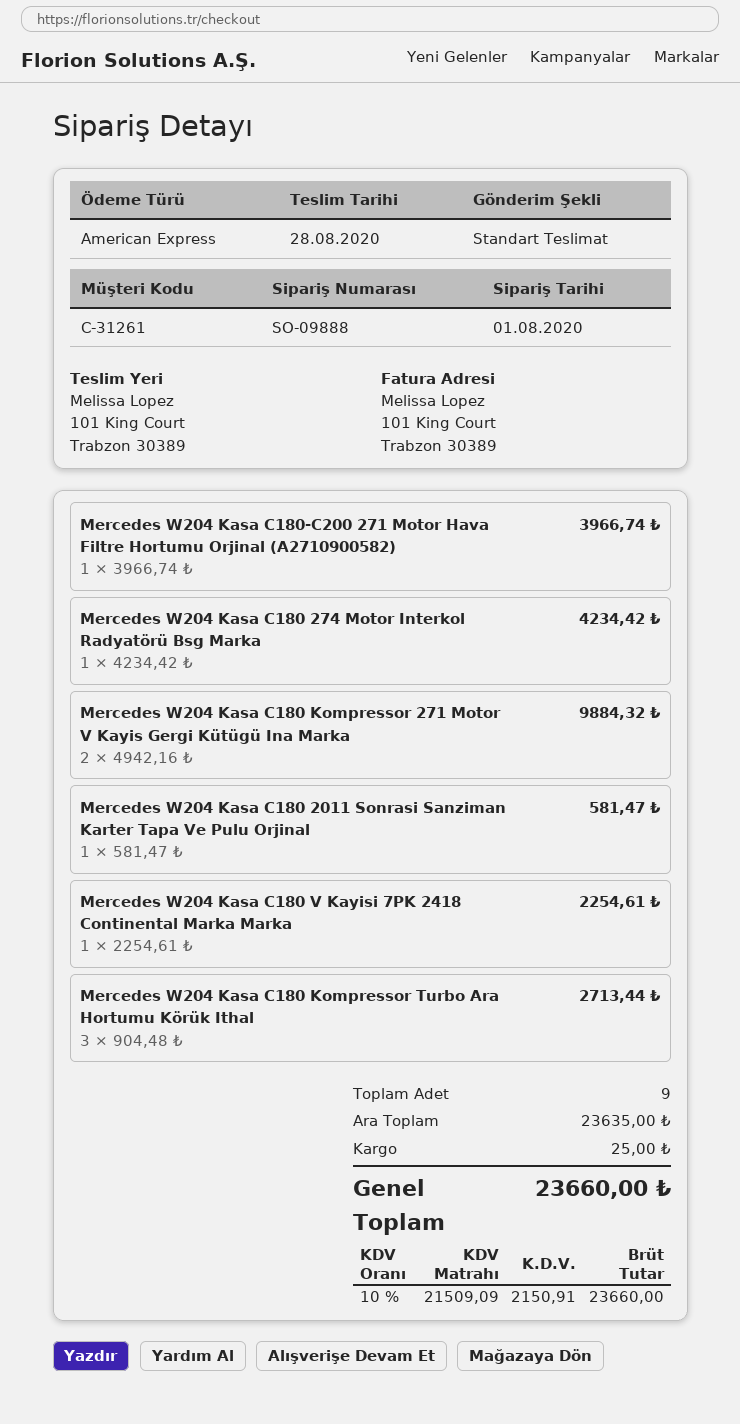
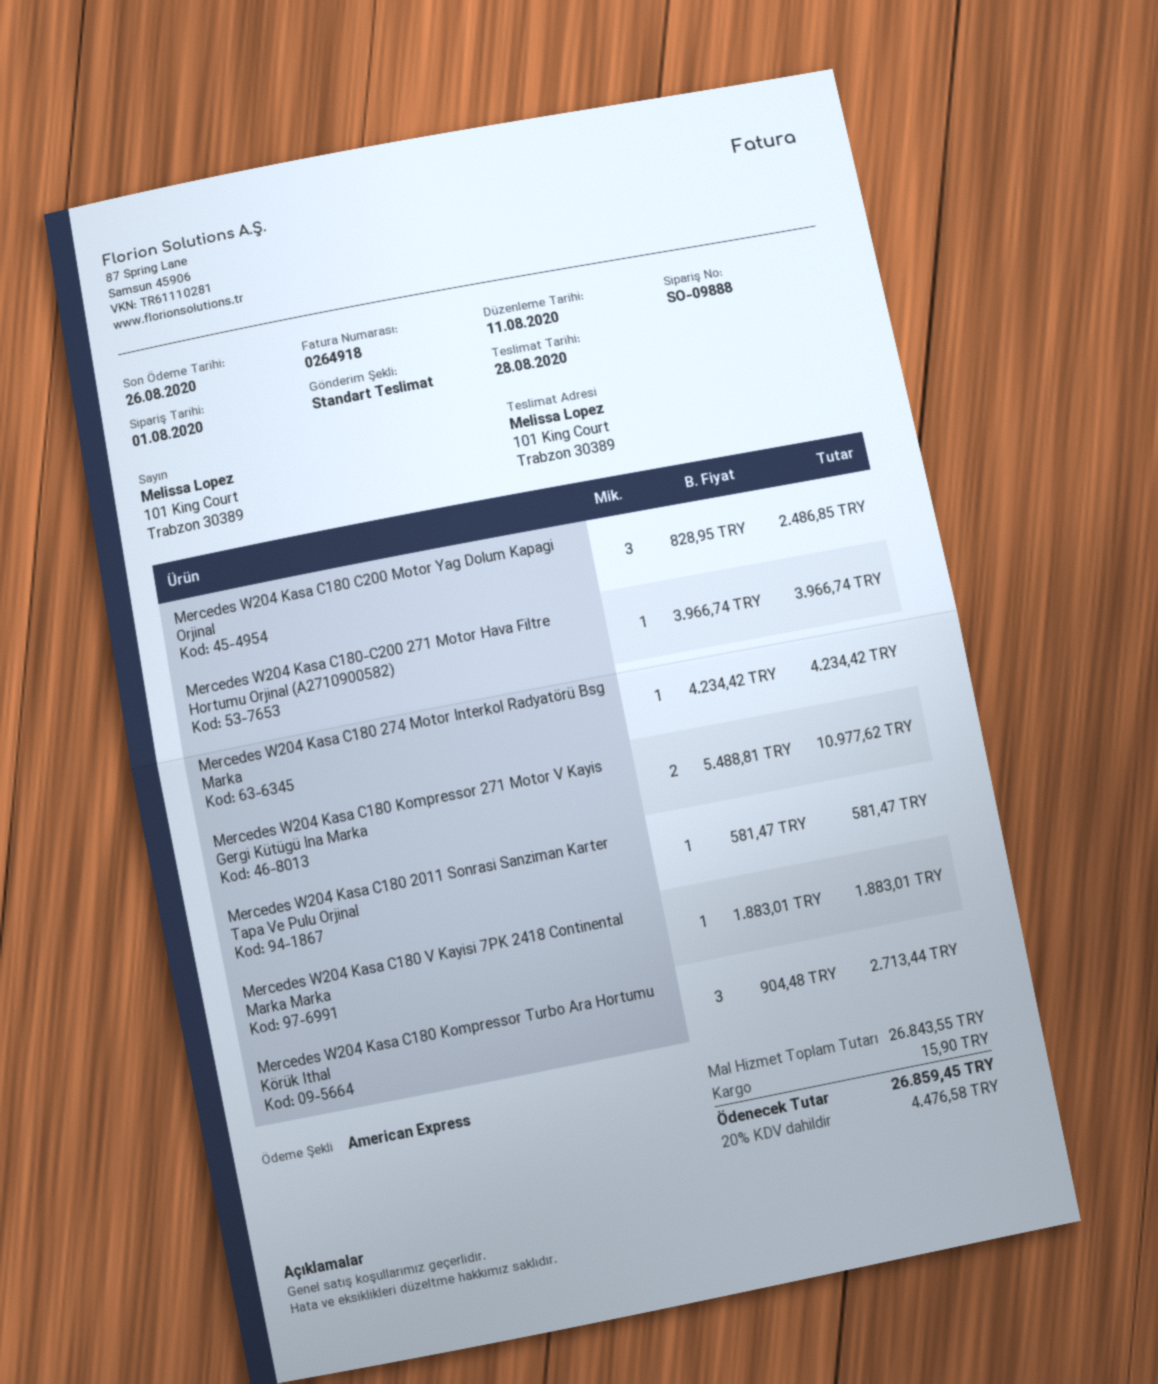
Mercedes W204 Kasa C180 Kompressor 271 Motor V Kayis Gergi Kütügü Ina Marka: 2 x 4942.16 = 9884.32 -> 2 x 5488.81 = 10977.62
Mercedes W204 Kasa C180 V Kayisi 7PK 2418 Continental Marka Marka: 1 x 2254.61 = 2254.61 -> 1 x 1883.01 = 1883.01
Mercedes W204 Kasa C180 C200 Motor Yag Dolum Kapagi Orjinal: none -> 3 x 828.95 = 2486.85
subtotal: 23635.00 -> 26843.55
shipping: 25.00 -> 15.90
tax: 10% = 2150.91 -> 20% = 4476.58
total: 23660.00 -> 26859.45

